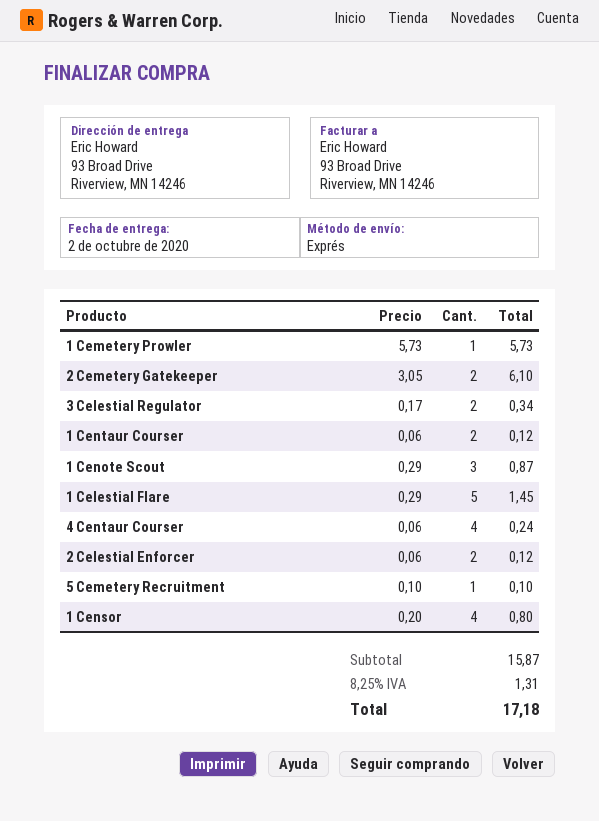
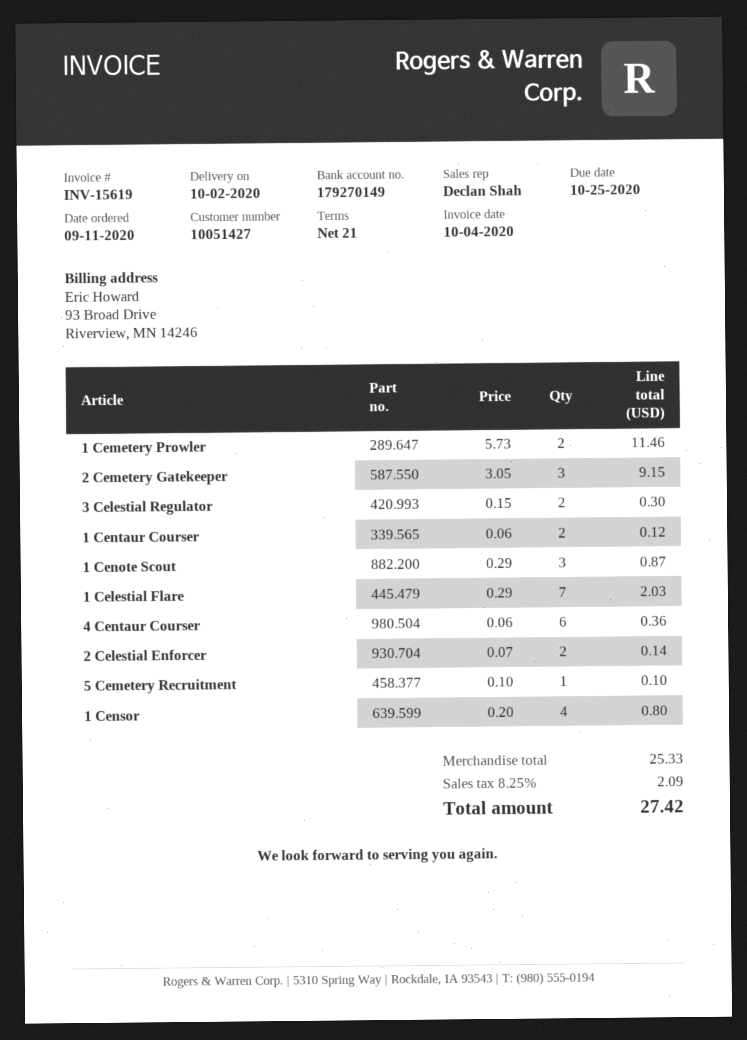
1 Cemetery Prowler: 1 x 5.73 = 5.73 -> 2 x 5.73 = 11.46
2 Cemetery Gatekeeper: 2 x 3.05 = 6.10 -> 3 x 3.05 = 9.15
3 Celestial Regulator: 2 x 0.17 = 0.34 -> 2 x 0.15 = 0.30
1 Celestial Flare: 5 x 0.29 = 1.45 -> 7 x 0.29 = 2.03
4 Centaur Courser: 4 x 0.06 = 0.24 -> 6 x 0.06 = 0.36
2 Celestial Enforcer: 2 x 0.06 = 0.12 -> 2 x 0.07 = 0.14
subtotal: 15.87 -> 25.33
tax: 8.25% = 1.31 -> 8.25% = 2.09
total: 17.18 -> 27.42

